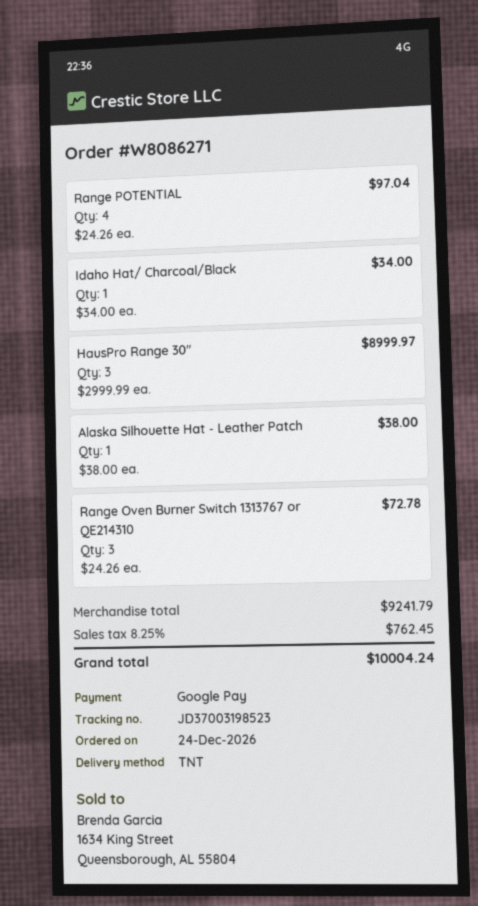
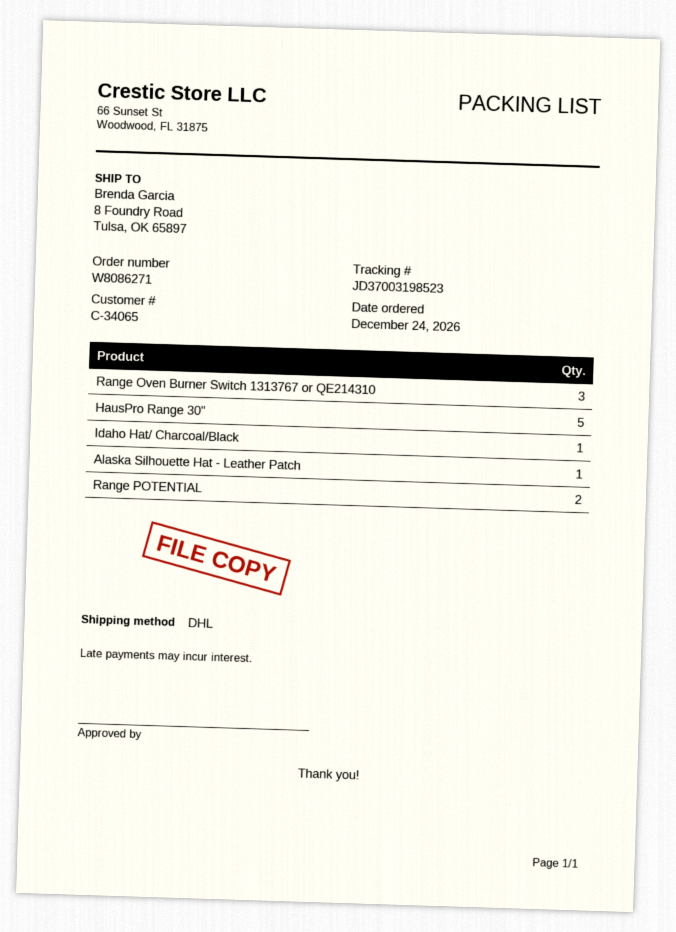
shipping method: TNT -> DHL
Range POTENTIAL: 4 -> 2
HausPro Range 30": 3 -> 5

